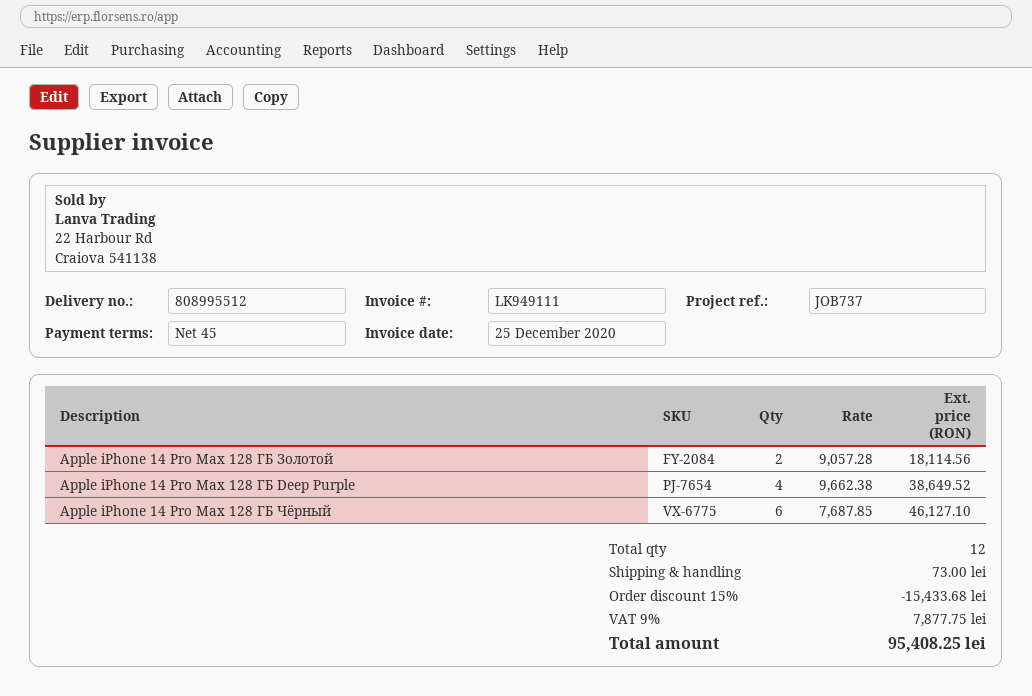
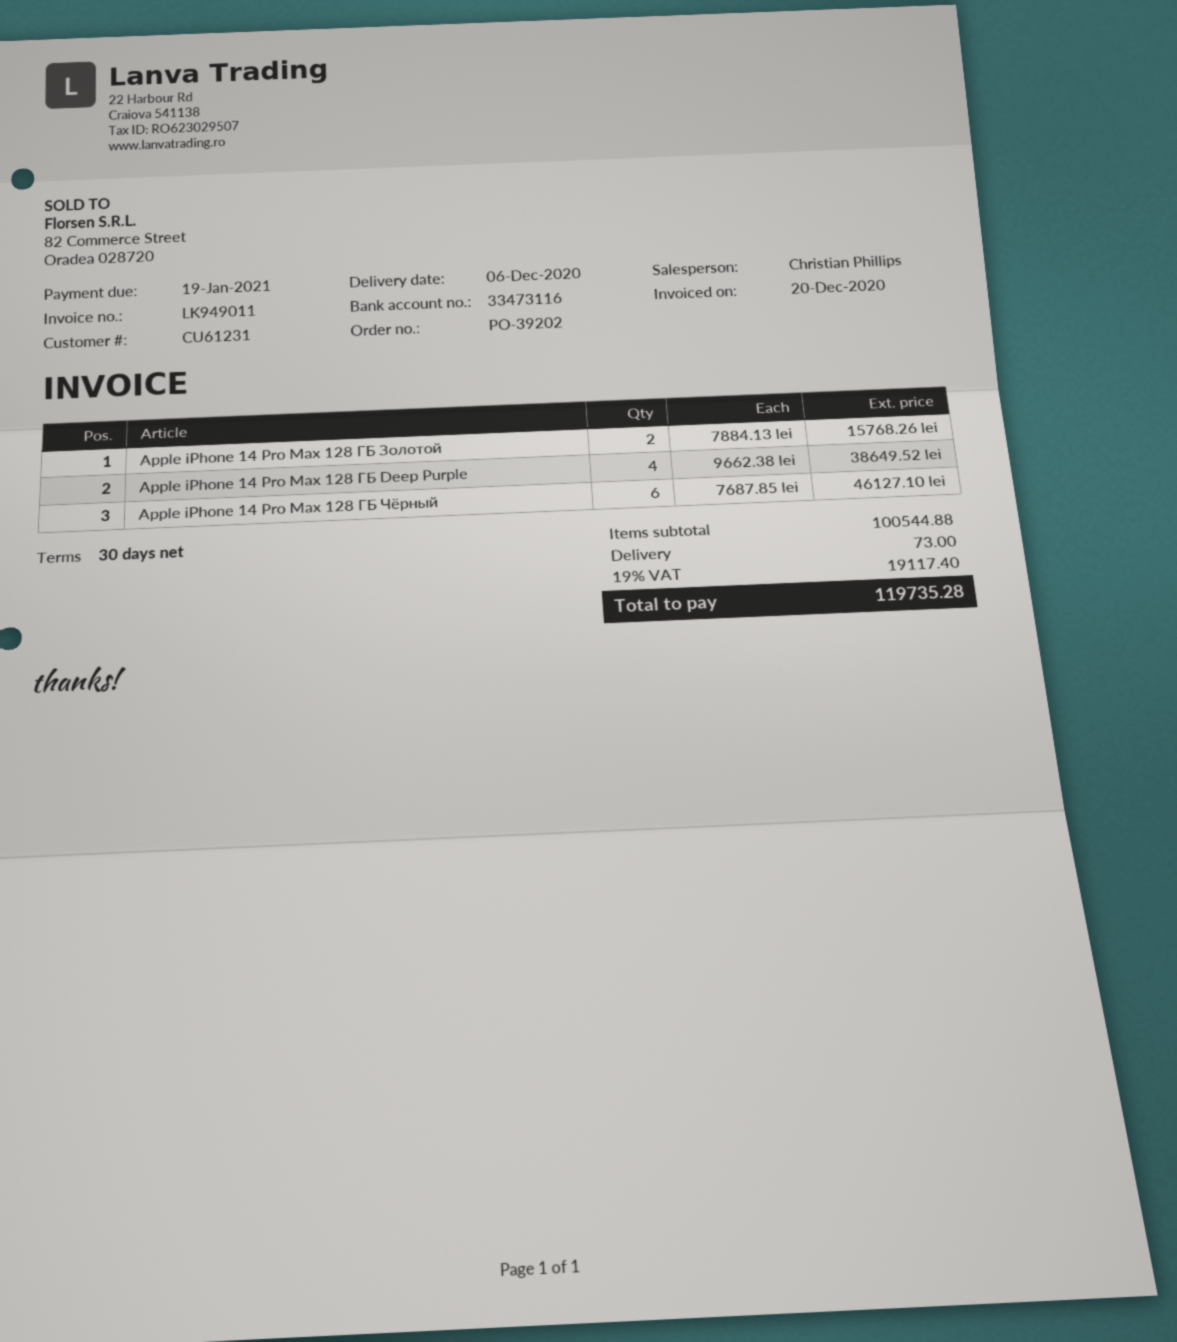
invoice number: LK949111 -> LK949011
invoice date: 2020-12-25 -> 2020-12-20
payment terms: 45 days -> 30 days
Apple iPhone 14 Pro Max 128 ГБ Золотой: 2 x 9057.28 = 18114.56 -> 2 x 7884.13 = 15768.26
discount: 15% = 15433.68 -> none
tax: 9% = 7877.75 -> 19% = 19117.40
total: 95408.25 -> 119735.28

